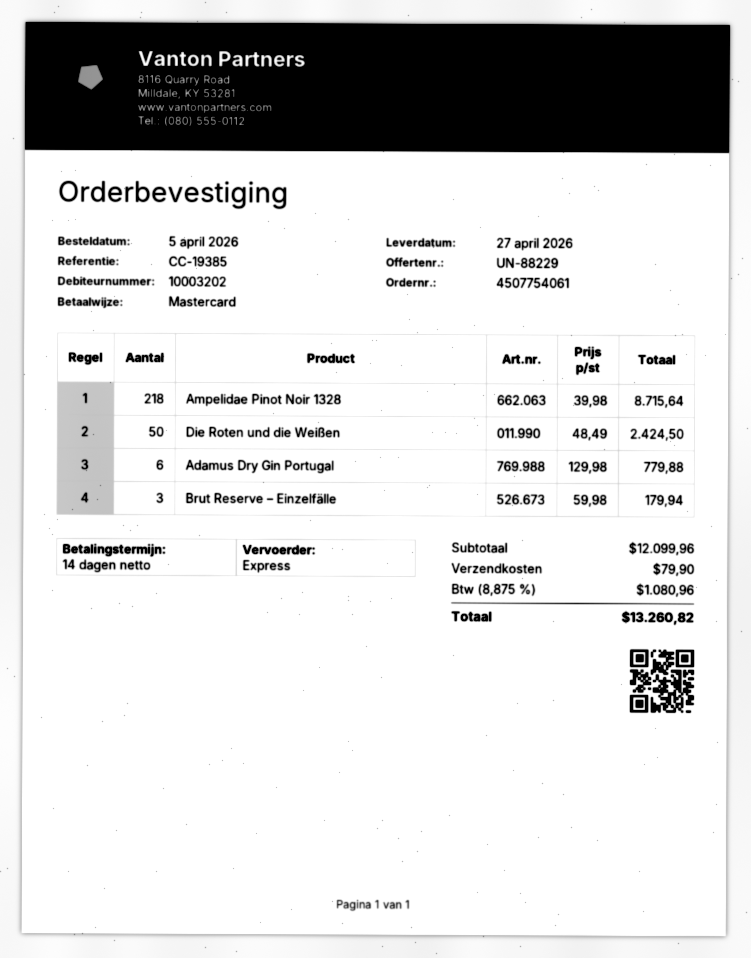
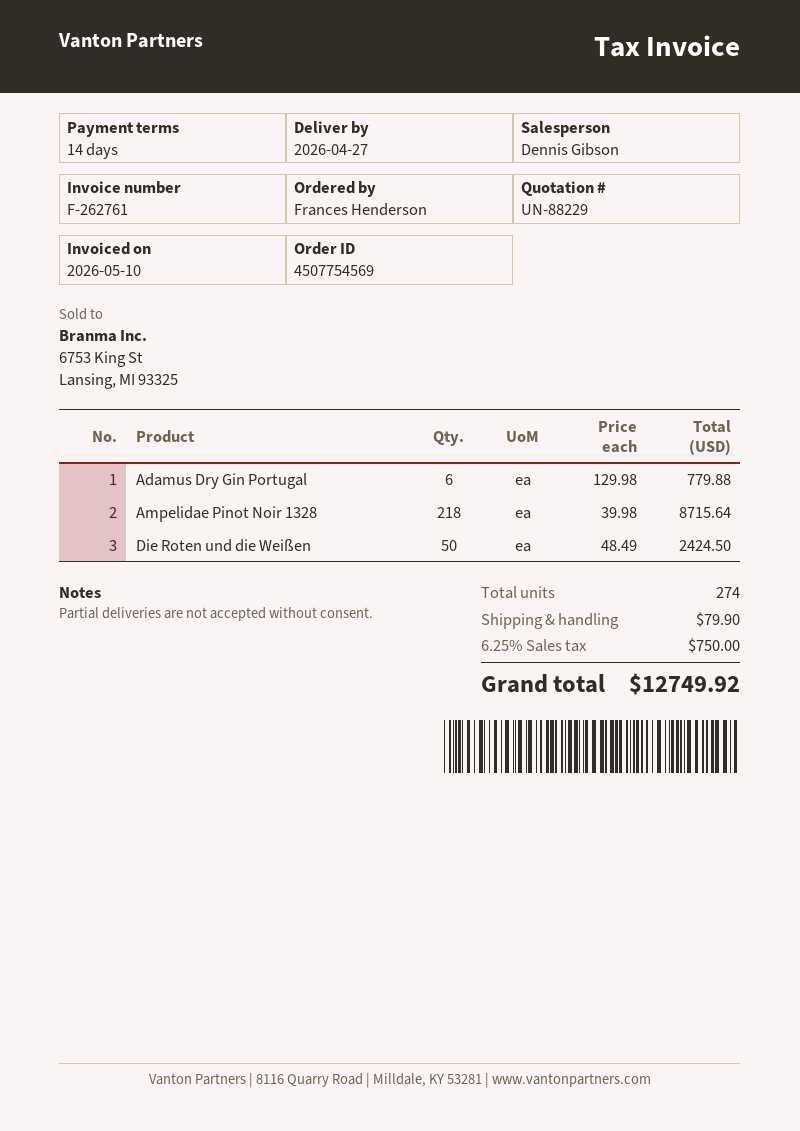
order number: 4507754061 -> 4507754569
Brut Reserve – Einzelfälle: 3 x 59.98 = 179.94 -> none
tax: 8.875% = 1080.96 -> 6.25% = 750.00
total: 13260.82 -> 12749.92

